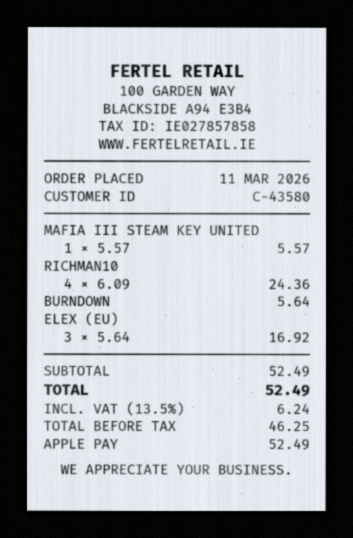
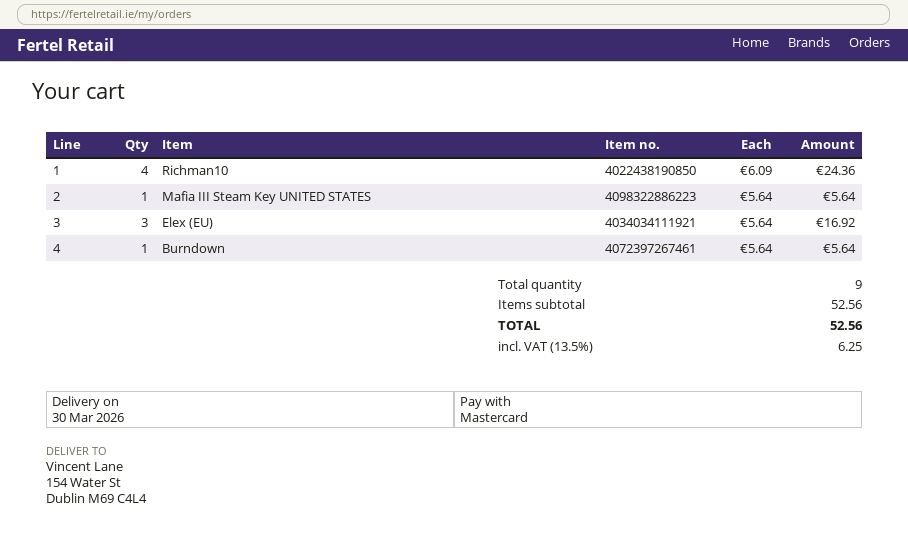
payment method: Apple Pay -> Mastercard
MAFIA III STEAM KEY UNITED: 1 x 5.57 = 5.57 -> 1 x 5.64 = 5.64
subtotal: 52.49 -> 52.56
tax: 13.5% = 6.24 -> 13.5% = 6.25
total: 52.49 -> 52.56

